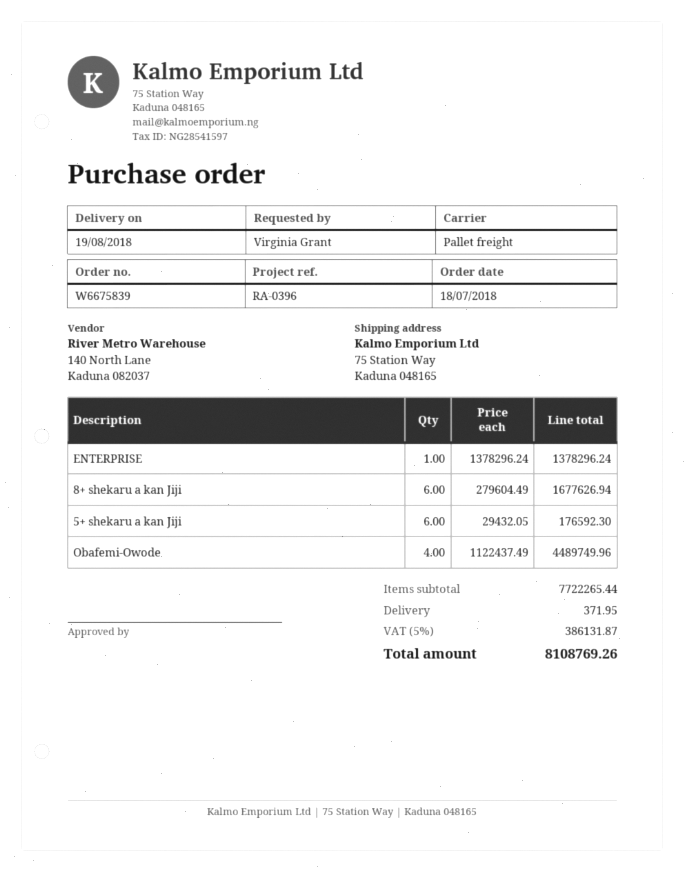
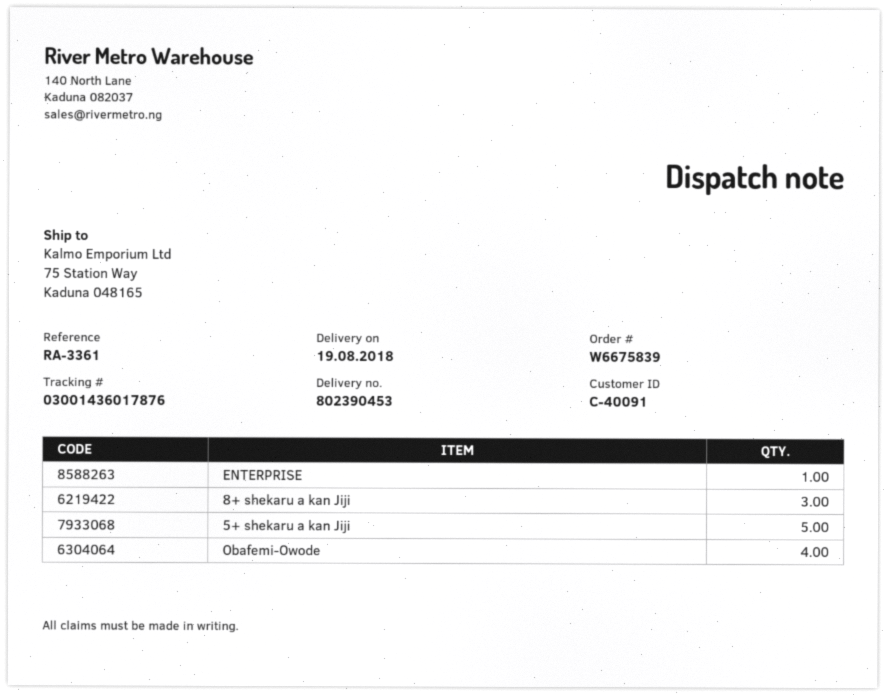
reference: RA-0396 -> RA-3361
8+ shekaru a kan Jiji: 6 -> 3
5+ shekaru a kan Jiji: 6 -> 5

